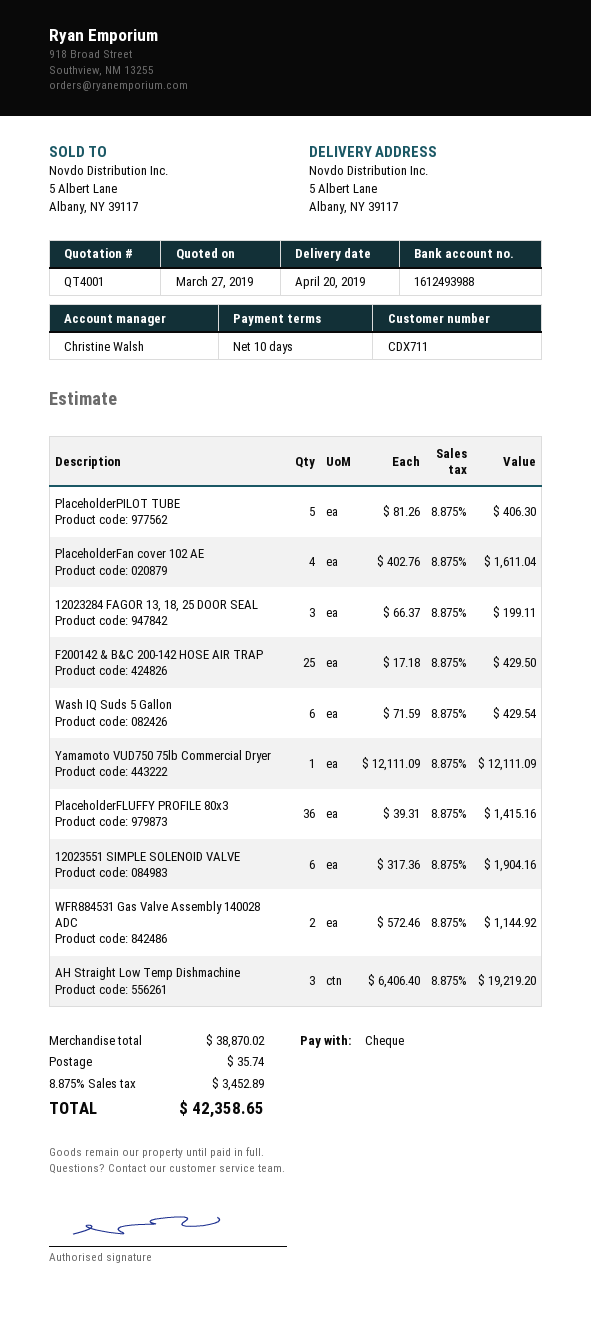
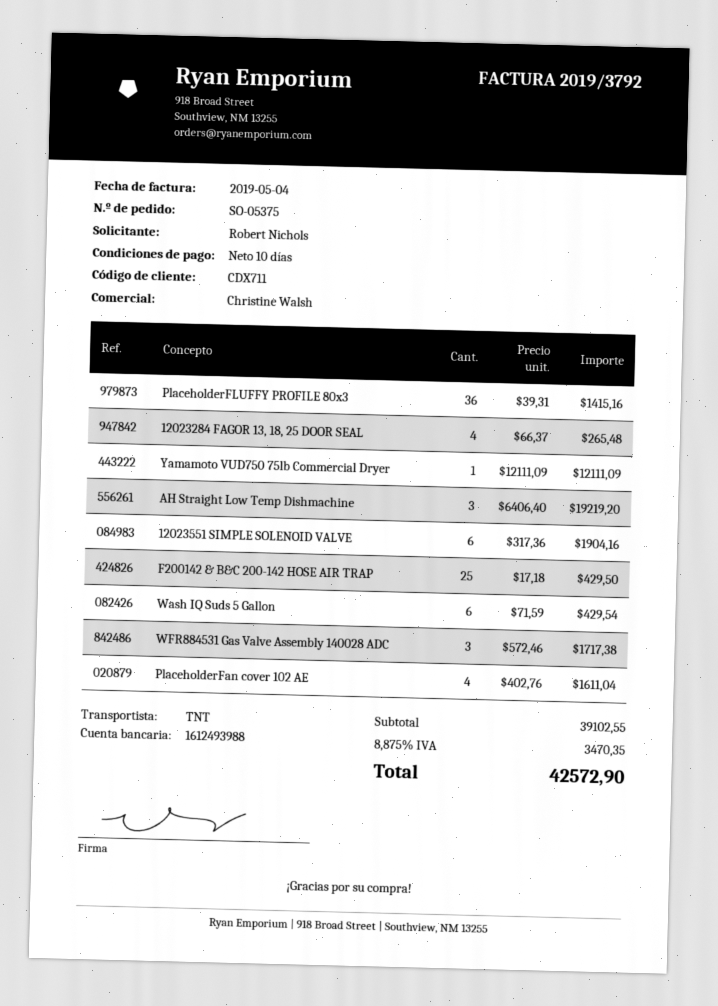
PlaceholderPILOT TUBE: 5 x 81.26 = 406.30 -> none
12023284 FAGOR 13, 18, 25 DOOR SEAL: 3 x 66.37 = 199.11 -> 4 x 66.37 = 265.48
WFR884531 Gas Valve Assembly 140028 ADC: 2 x 572.46 = 1144.92 -> 3 x 572.46 = 1717.38
subtotal: 38870.02 -> 39102.55
shipping: 35.74 -> none
tax: 8.875% = 3452.89 -> 8.875% = 3470.35
total: 42358.65 -> 42572.90

